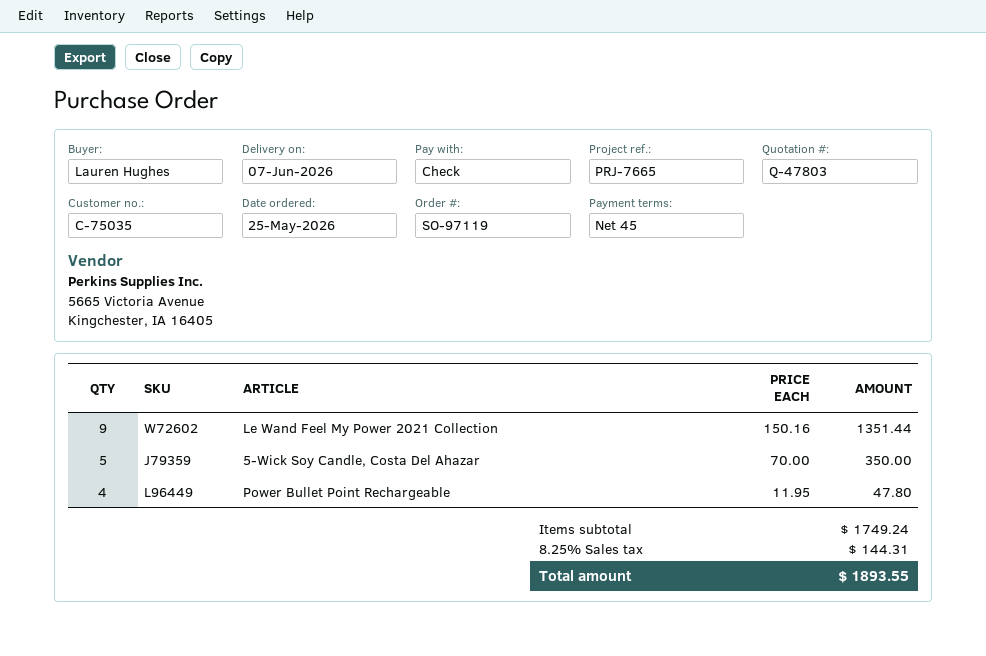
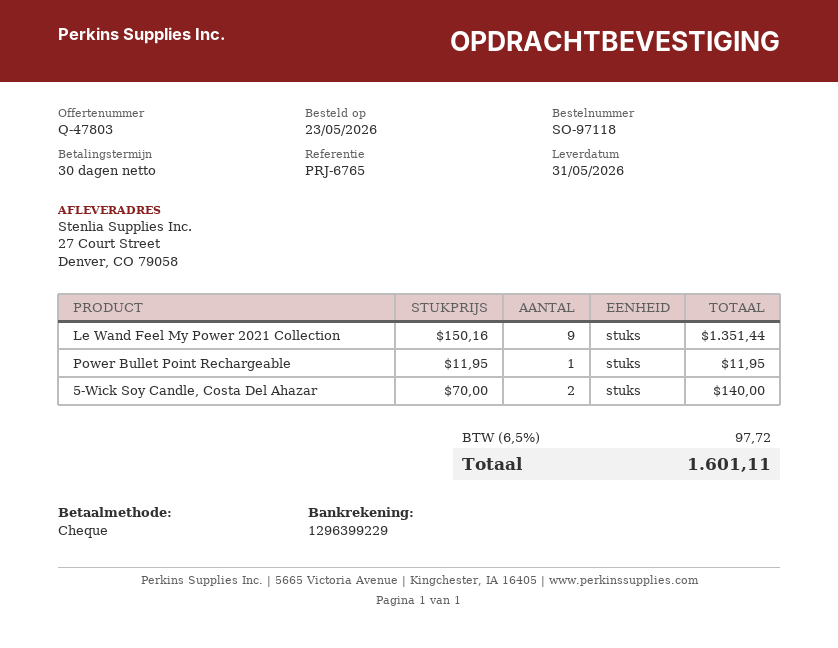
order number: SO-97119 -> SO-97118
order date: 2026-05-25 -> 2026-05-23
delivery date: 2026-06-07 -> 2026-05-31
payment terms: 45 days -> 30 days
reference: PRJ-7665 -> PRJ-6765
5-Wick Soy Candle, Costa Del Ahazar: 5 x 70.00 = 350.00 -> 2 x 70.00 = 140.00
Power Bullet Point Rechargeable: 4 x 11.95 = 47.80 -> 1 x 11.95 = 11.95
tax: 8.25% = 144.31 -> 6.5% = 97.72
total: 1893.55 -> 1601.11

